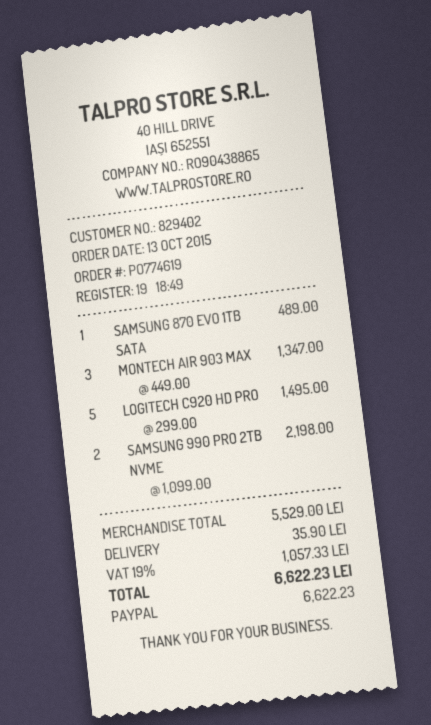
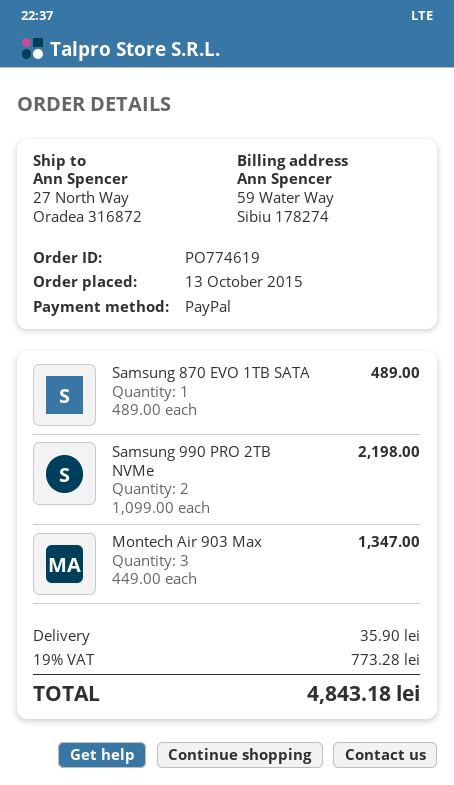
LOGITECH C920 HD PRO: 5 x 299.00 = 1495.00 -> none
tax: 19% = 1057.33 -> 19% = 773.28
total: 6622.23 -> 4843.18

